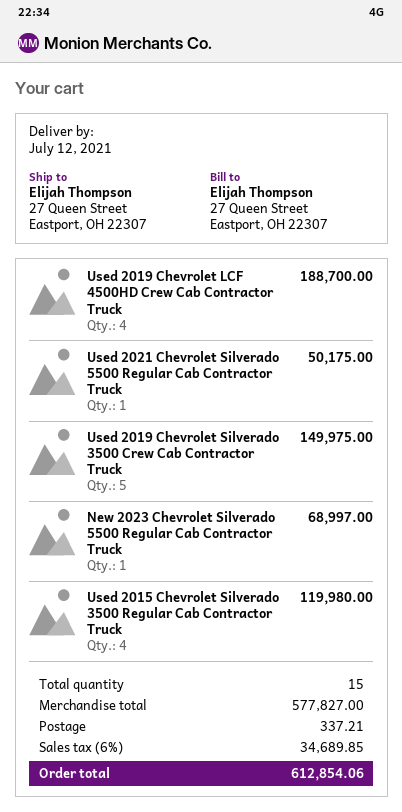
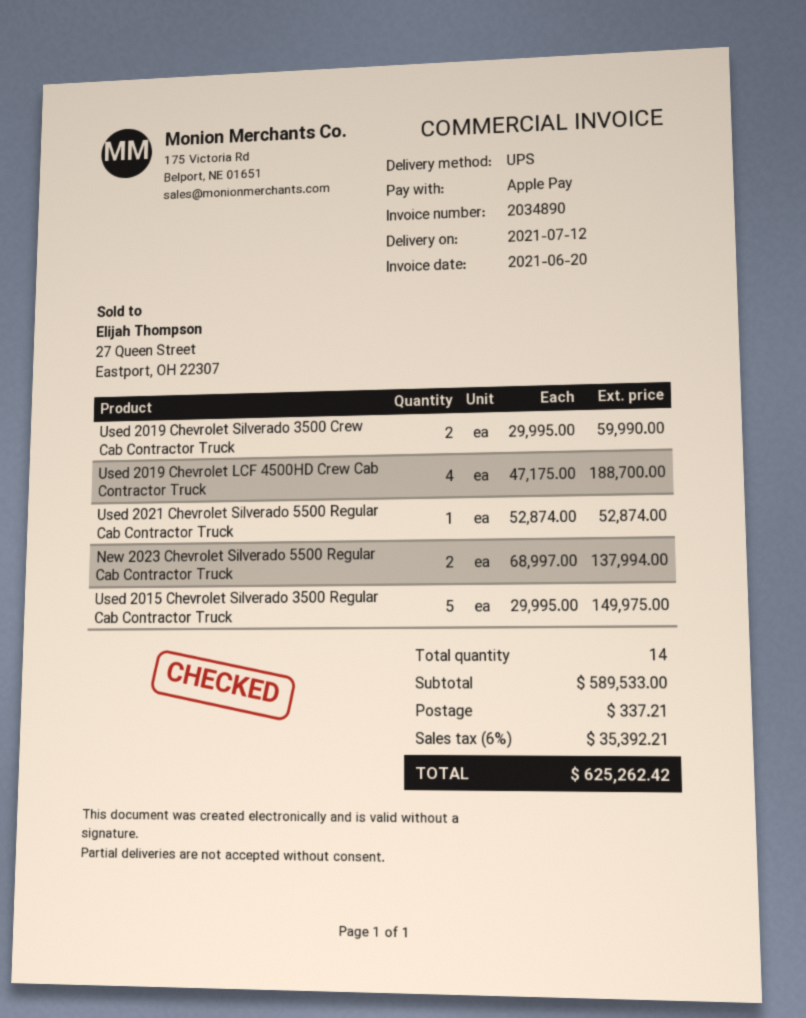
Used 2021 Chevrolet Silverado 5500 Regular Cab Contractor Truck: 1 for 50175.00 -> 1 for 52874.00
Used 2019 Chevrolet Silverado 3500 Crew Cab Contractor Truck: 5 for 149975.00 -> 2 for 59990.00
New 2023 Chevrolet Silverado 5500 Regular Cab Contractor Truck: 1 for 68997.00 -> 2 for 137994.00
Used 2015 Chevrolet Silverado 3500 Regular Cab Contractor Truck: 4 for 119980.00 -> 5 for 149975.00
total quantity: 15 -> 14
subtotal: 577827.00 -> 589533.00
tax: 6% = 34689.85 -> 6% = 35392.21
total: 612854.06 -> 625262.42

